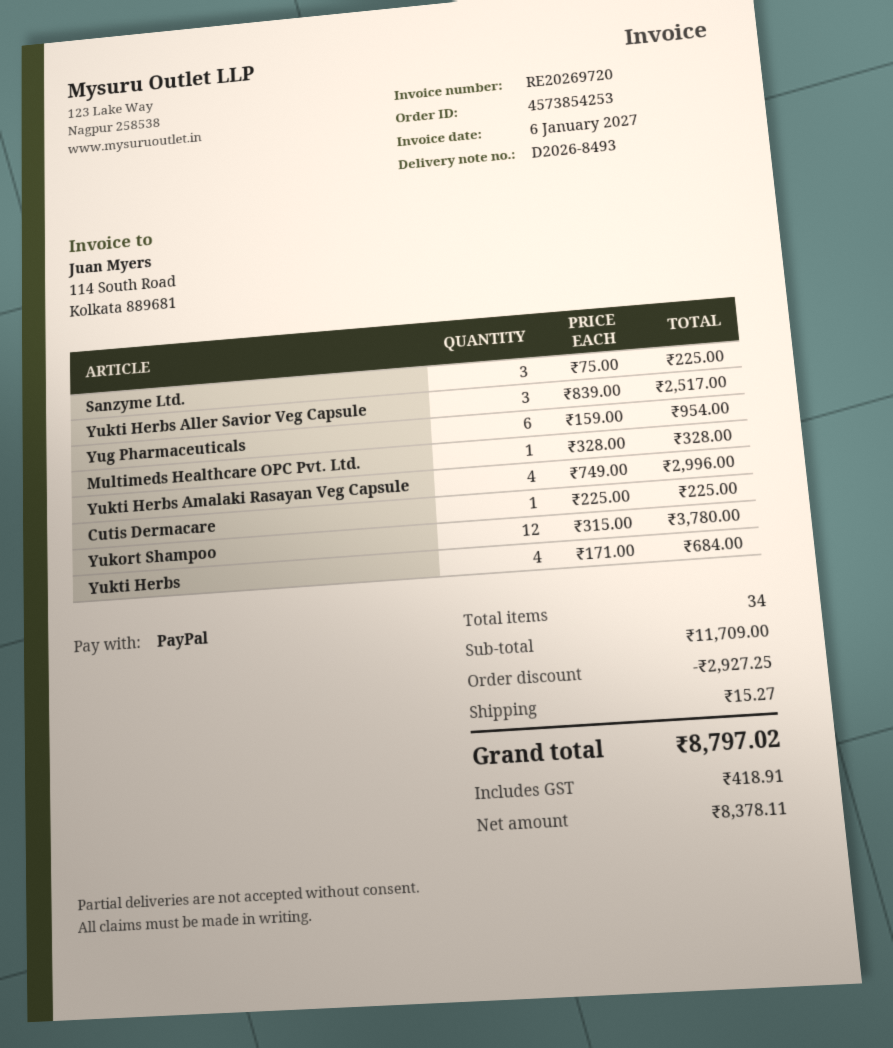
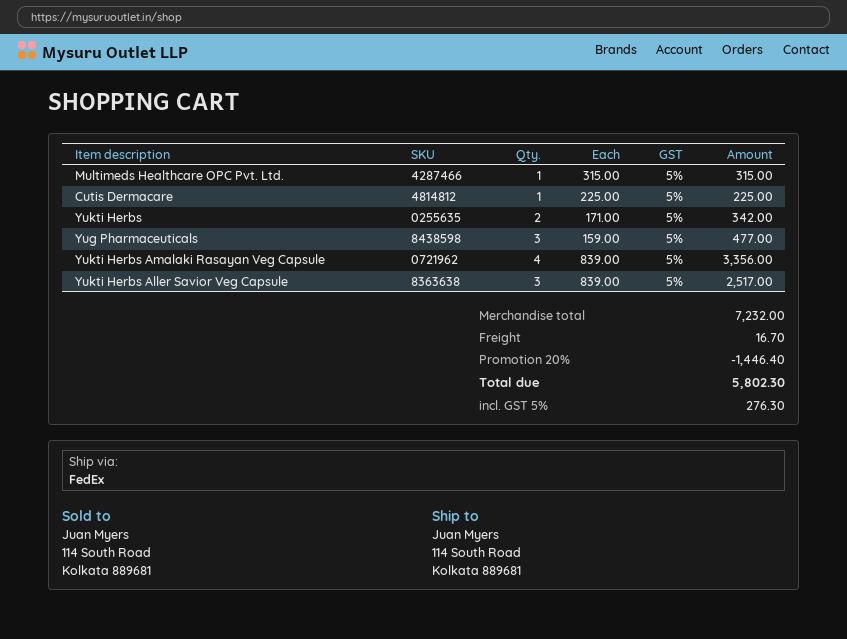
Sanzyme Ltd.: 3 x 75.00 = 225.00 -> none
Yug Pharmaceuticals: 6 x 159.00 = 954.00 -> 3 x 159.00 = 477.00
Multimeds Healthcare OPC Pvt. Ltd.: 1 x 328.00 = 328.00 -> 1 x 315.00 = 315.00
Yukti Herbs Amalaki Rasayan Veg Capsule: 4 x 749.00 = 2996.00 -> 4 x 839.00 = 3356.00
Yukort Shampoo: 12 x 315.00 = 3780.00 -> none
Yukti Herbs: 4 x 171.00 = 684.00 -> 2 x 171.00 = 342.00
subtotal: 11709.00 -> 7232.00
discount: 2927.25 -> 1446.40
shipping: 15.27 -> 16.70
tax: 418.91 -> 276.30
total: 8797.02 -> 5802.30

